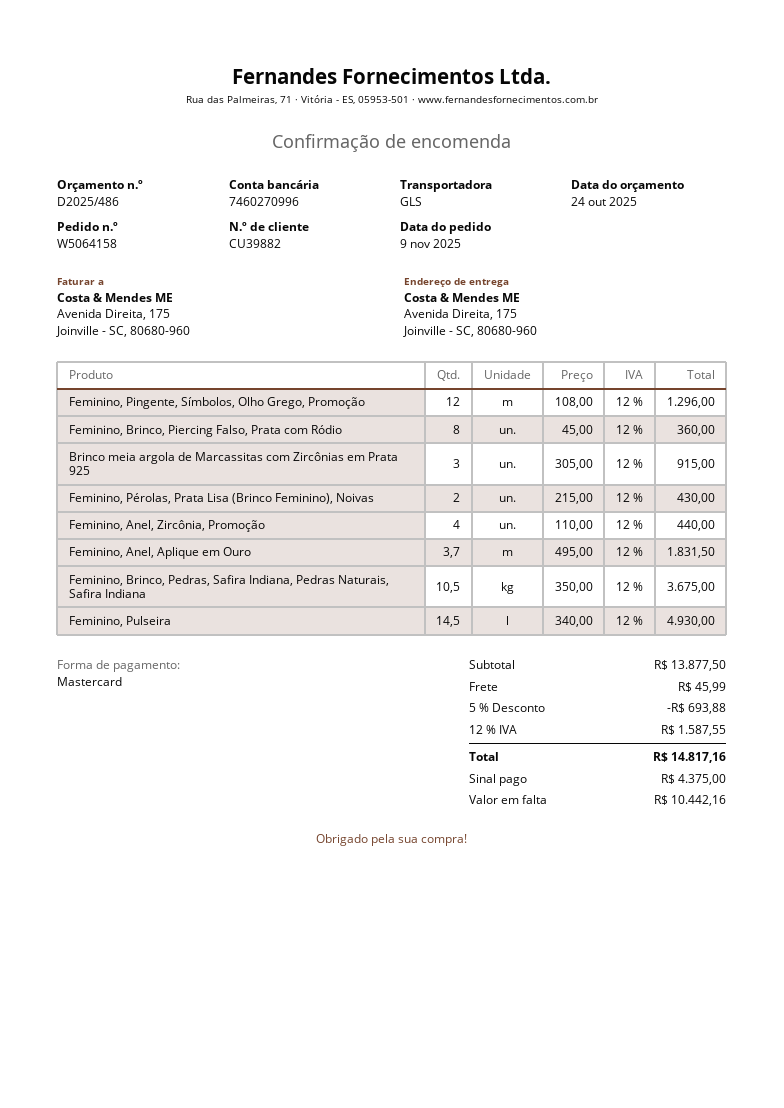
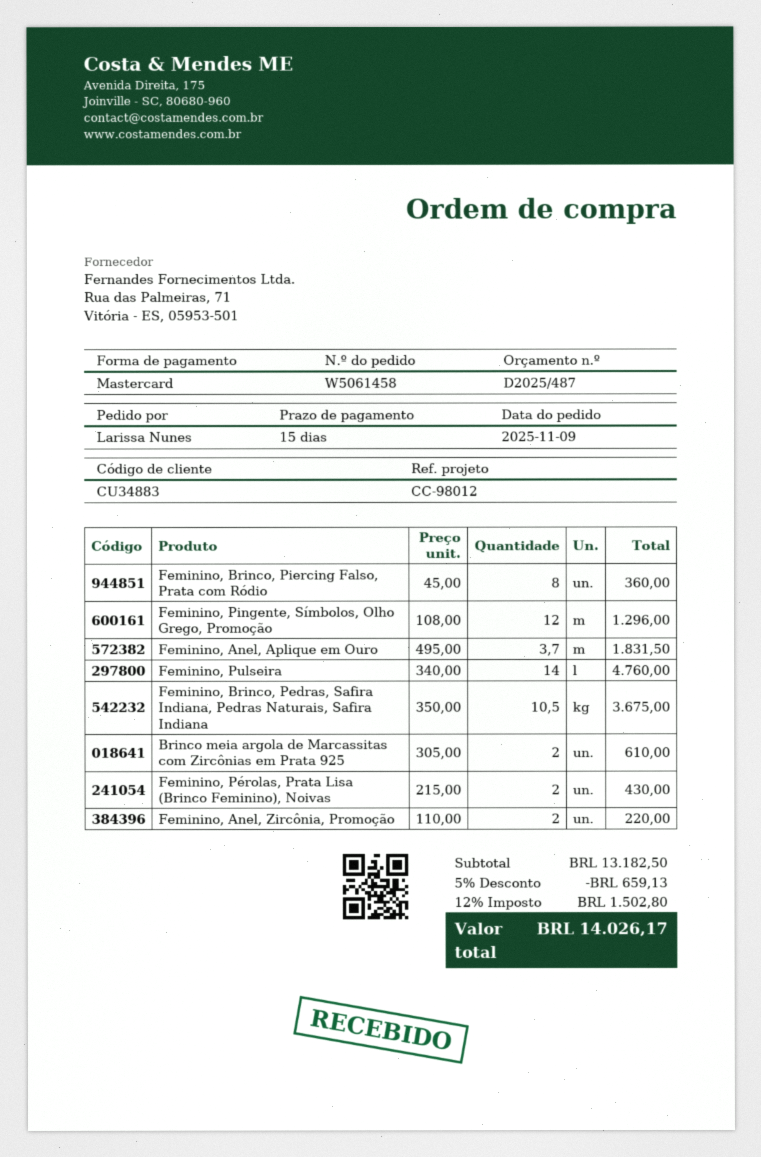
quote number: D2025/486 -> D2025/487
order number: W5064158 -> W5061458
customer number: CU39882 -> CU34883
Brinco meia argola de Marcassitas com Zircônias em Prata 925: 3 x 305.00 = 915.00 -> 2 x 305.00 = 610.00
Feminino, Anel, Zircônia, Promoção: 4 x 110.00 = 440.00 -> 2 x 110.00 = 220.00
Feminino, Pulseira: 14.5 x 340.00 = 4930.00 -> 14 x 340.00 = 4760.00
subtotal: 13877.50 -> 13182.50
discount: 5% = 693.88 -> 5% = 659.13
shipping: 45.99 -> none
tax: 12% = 1587.55 -> 12% = 1502.80
total: 14817.16 -> 14026.17

